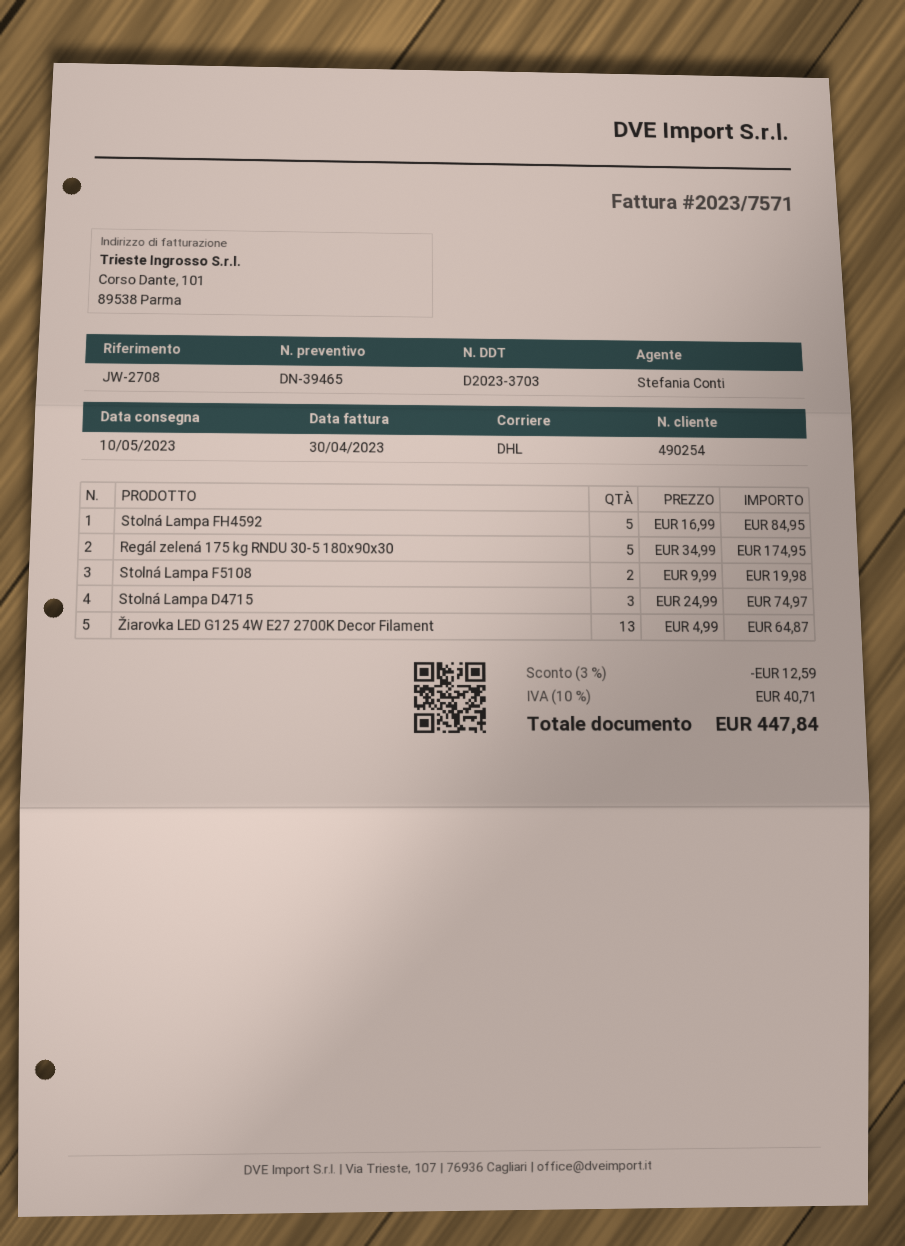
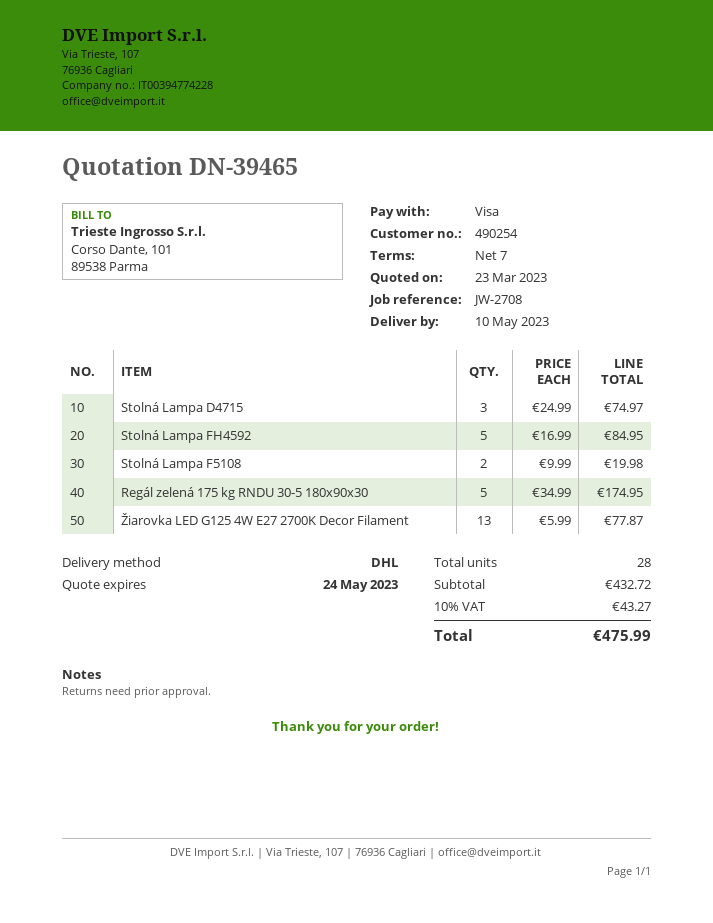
Žiarovka LED G125 4W E27 2700K Decor Filament: 13 x 4.99 = 64.87 -> 13 x 5.99 = 77.87
discount: 3% = 12.59 -> none
tax: 10% = 40.71 -> 10% = 43.27
total: 447.84 -> 475.99

